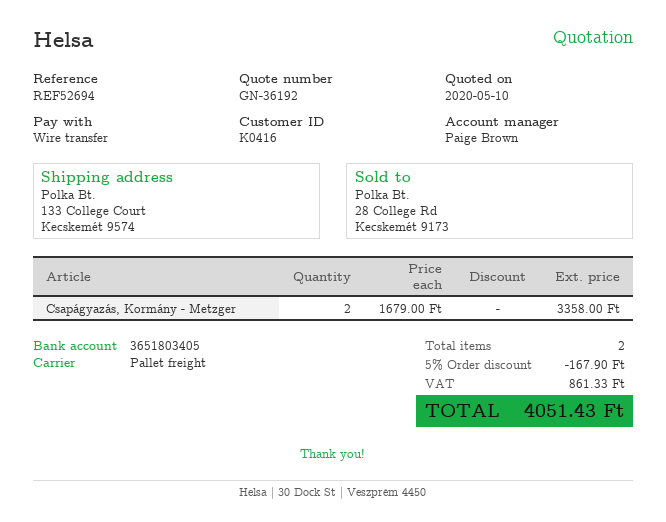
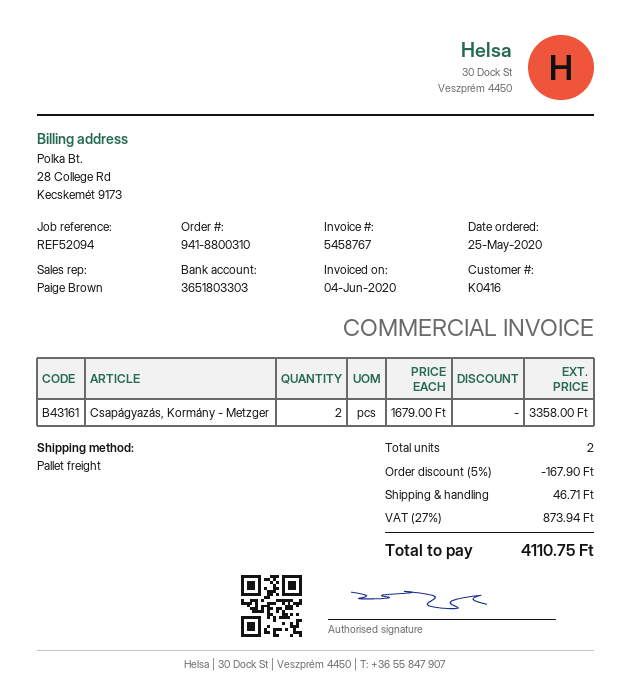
reference: REF52694 -> REF52094
bank account: 3651803405 -> 3651803303
shipping: none -> 46.71
tax: 861.33 -> 873.94
total: 4051.43 -> 4110.75

